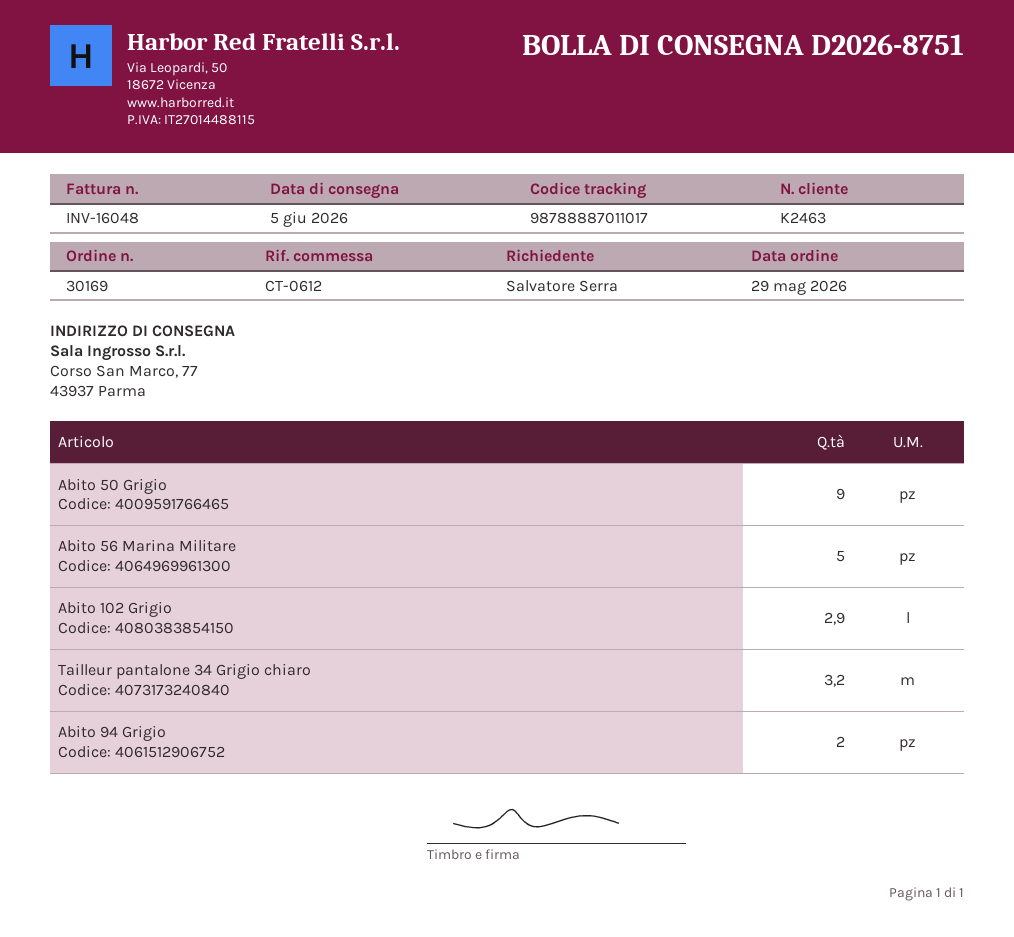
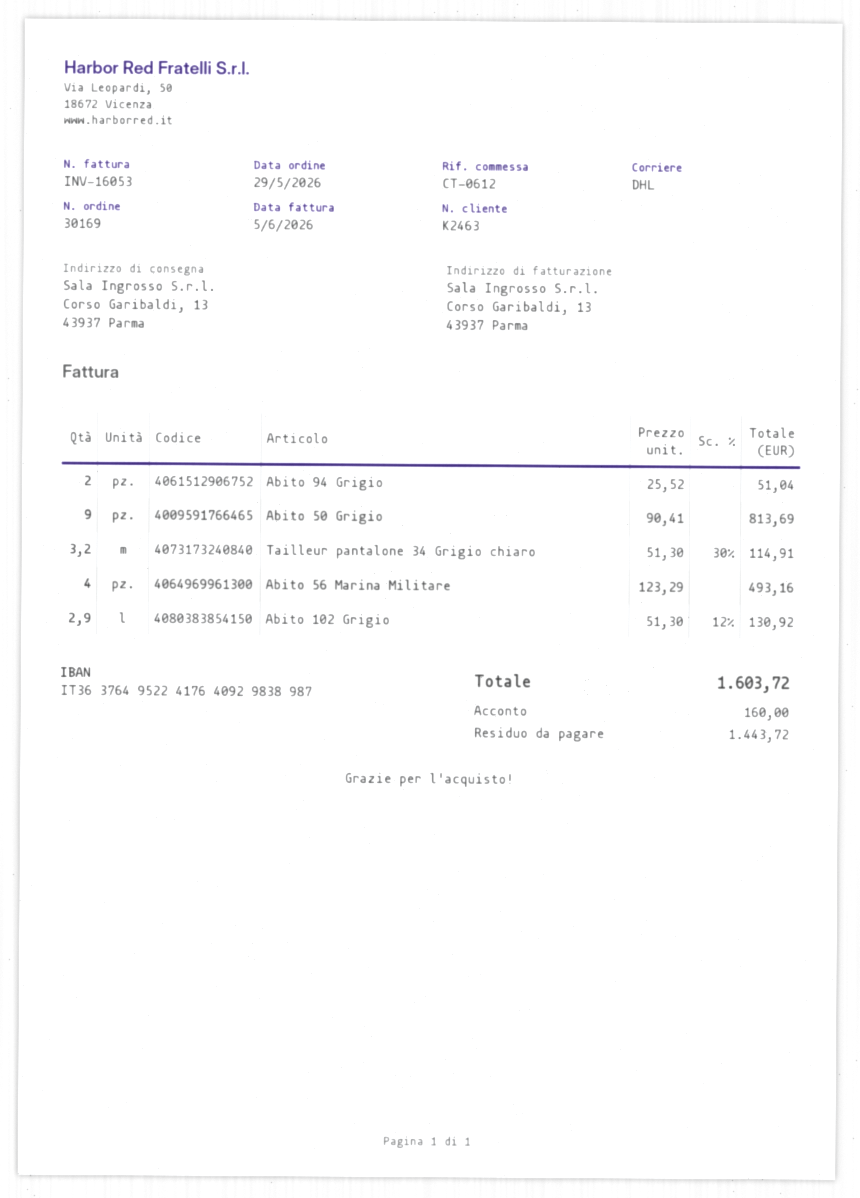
invoice number: INV-16048 -> INV-16053
ship to: Corso San Marco, 77, 43937 Parma -> Corso Garibaldi, 13, 43937 Parma
Abito 56 Marina Militare: 5 -> 4

